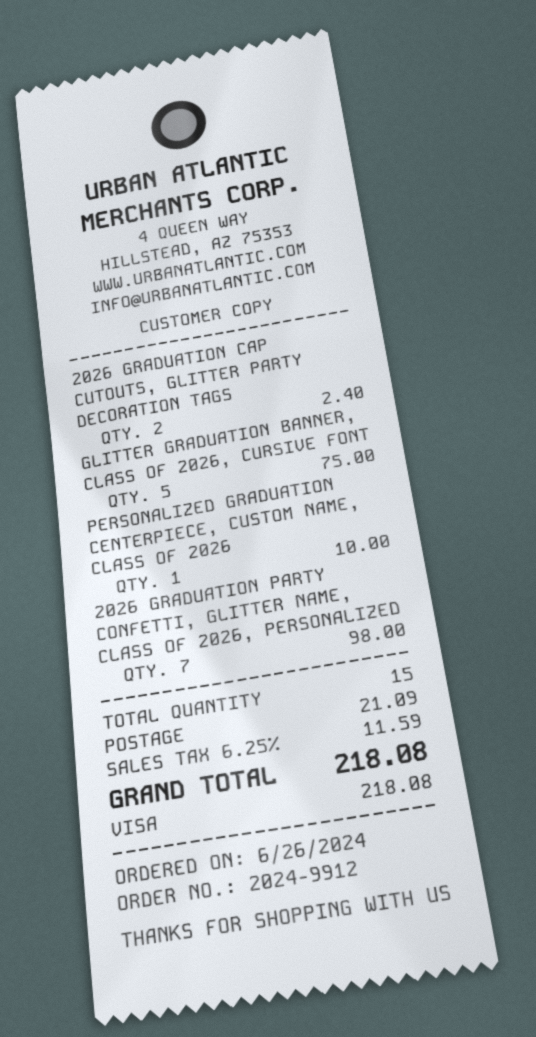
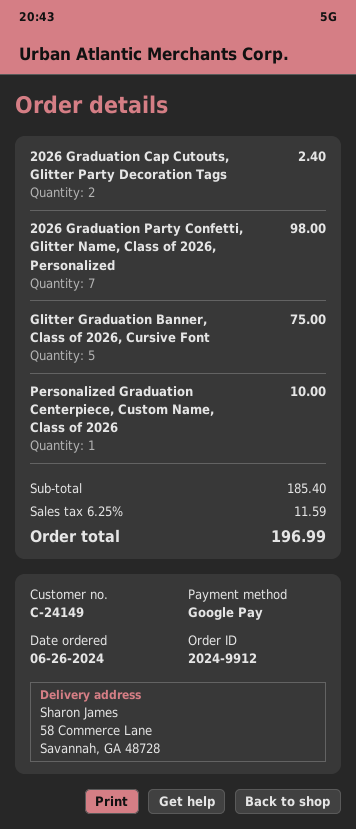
payment method: Visa -> Google Pay
shipping: 21.09 -> none
total: 218.08 -> 196.99

